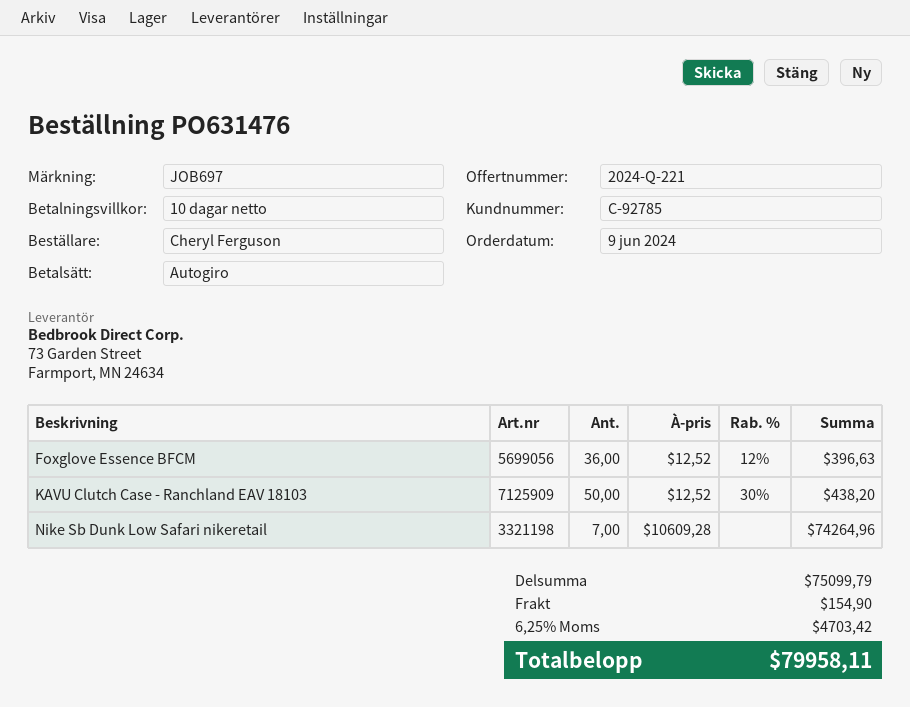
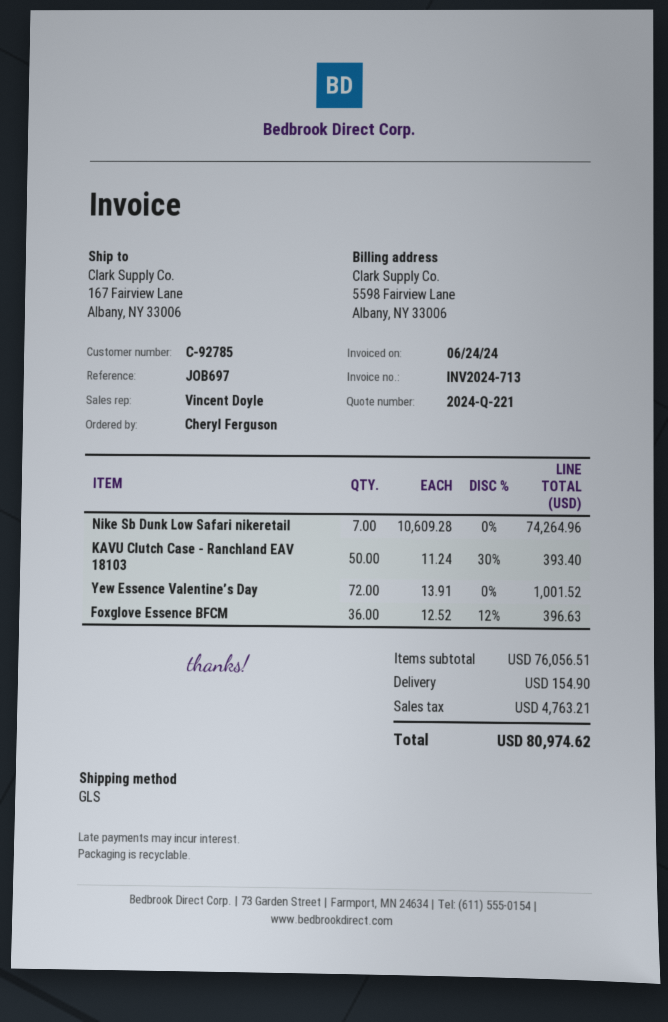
KAVU Clutch Case - Ranchland EAV 18103: 50 x 12.52 - 30% = 438.20 -> 50 x 11.24 - 30% = 393.40
Yew Essence Valentine’s Day: none -> 72 x 13.91 = 1001.52
subtotal: 75099.79 -> 76056.51
tax: 4703.42 -> 4763.21
total: 79958.11 -> 80974.62

